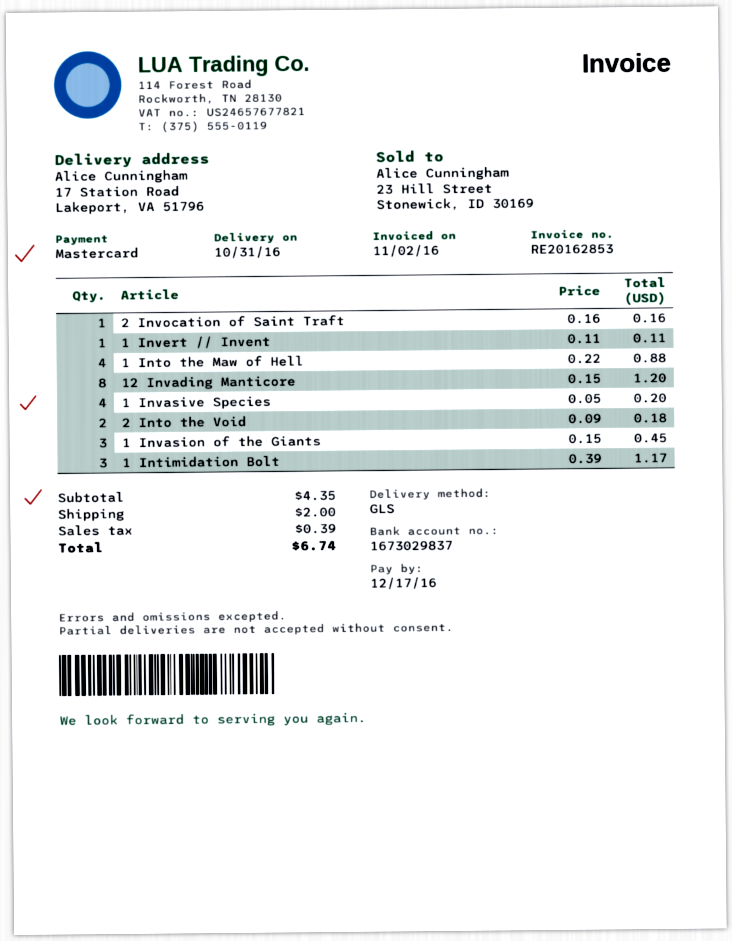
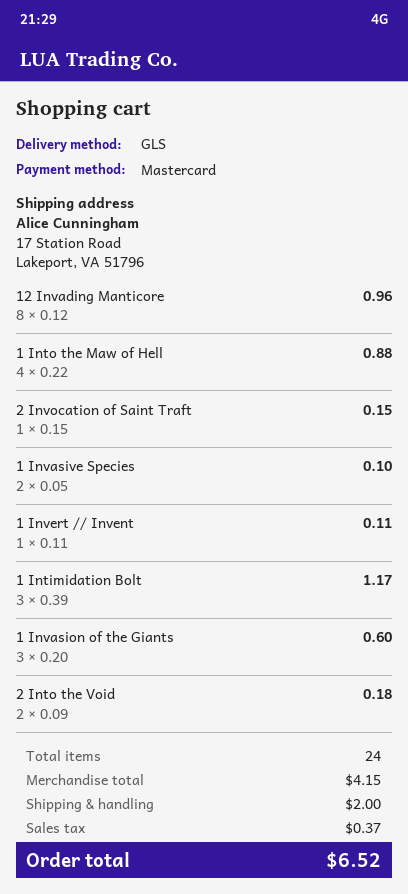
2 Invocation of Saint Traft: 1 x 0.16 = 0.16 -> 1 x 0.15 = 0.15
12 Invading Manticore: 8 x 0.15 = 1.20 -> 8 x 0.12 = 0.96
1 Invasive Species: 4 x 0.05 = 0.20 -> 2 x 0.05 = 0.10
1 Invasion of the Giants: 3 x 0.15 = 0.45 -> 3 x 0.20 = 0.60
subtotal: 4.35 -> 4.15
tax: 0.39 -> 0.37
total: 6.74 -> 6.52

